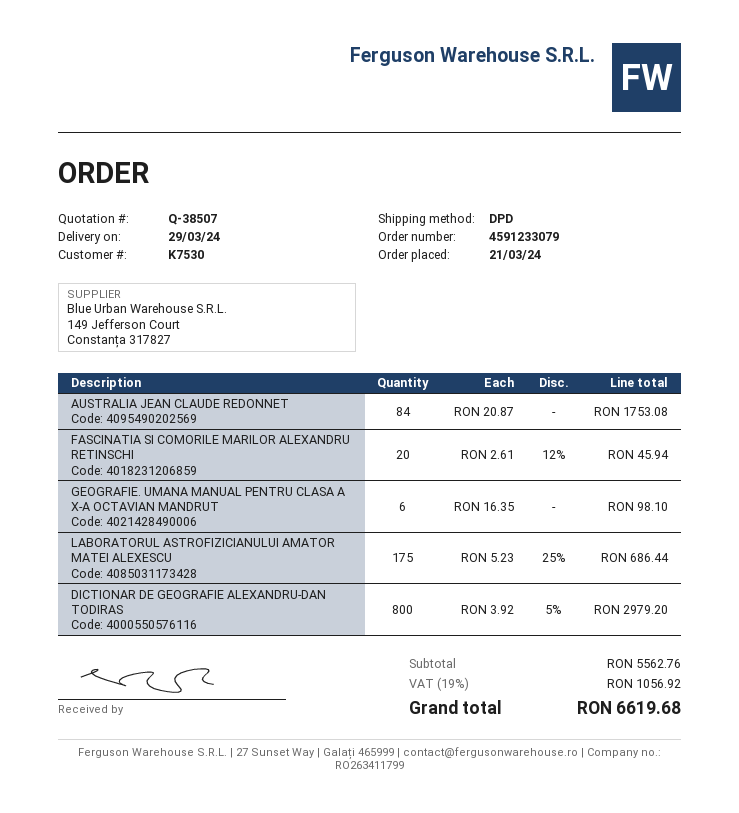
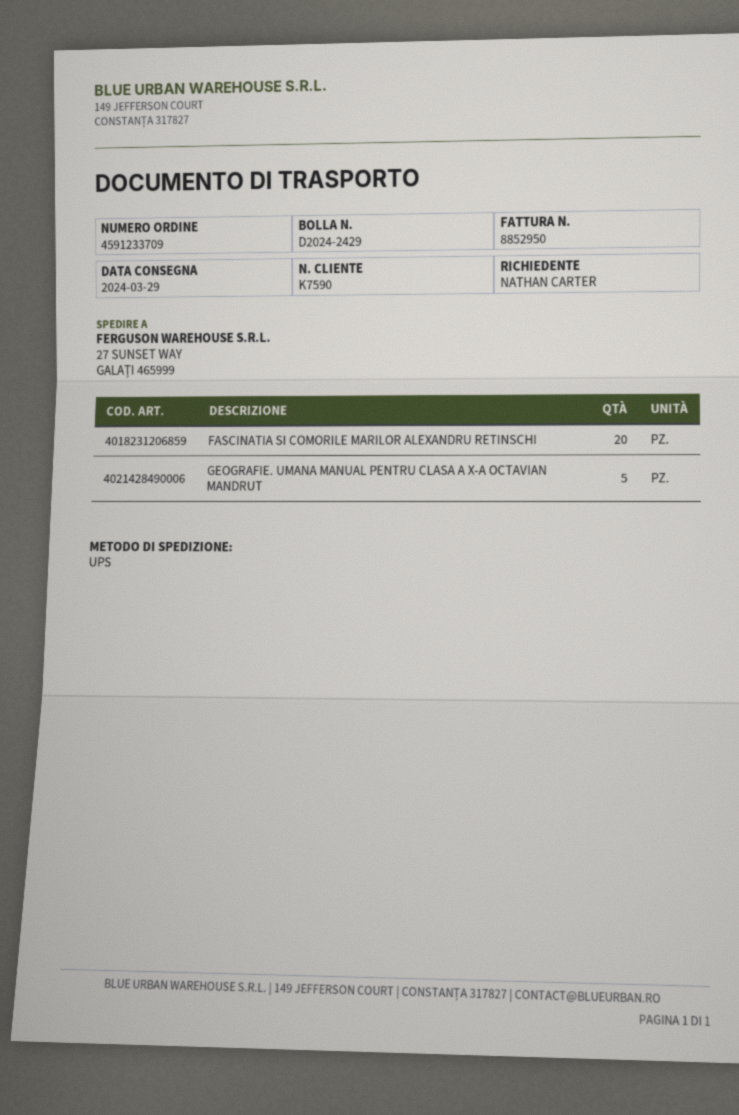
order number: 4591233079 -> 4591233709
customer number: K7530 -> K7590
shipping method: DPD -> UPS
AUSTRALIA JEAN CLAUDE REDONNET: 84 -> none
GEOGRAFIE. UMANA MANUAL PENTRU CLASA A X-A OCTAVIAN MANDRUT: 6 -> 5
LABORATORUL ASTROFIZICIANULUI AMATOR MATEI ALEXESCU: 175 -> none
DICTIONAR DE GEOGRAFIE ALEXANDRU-DAN TODIRAS: 800 -> none

